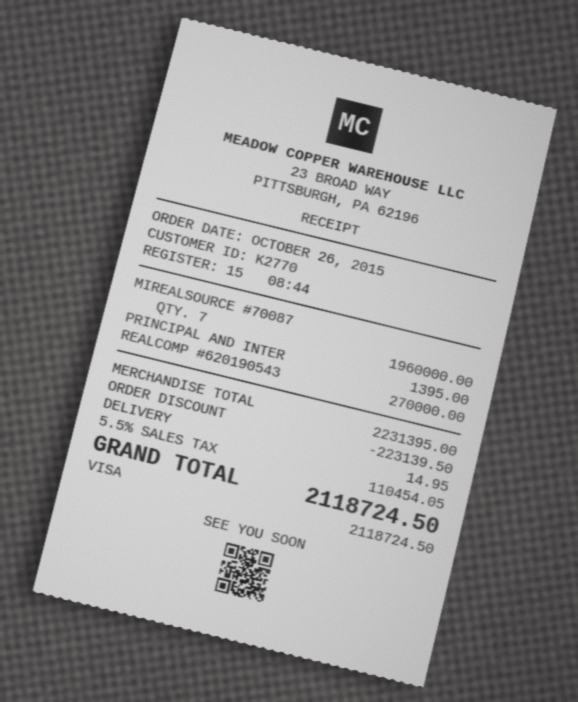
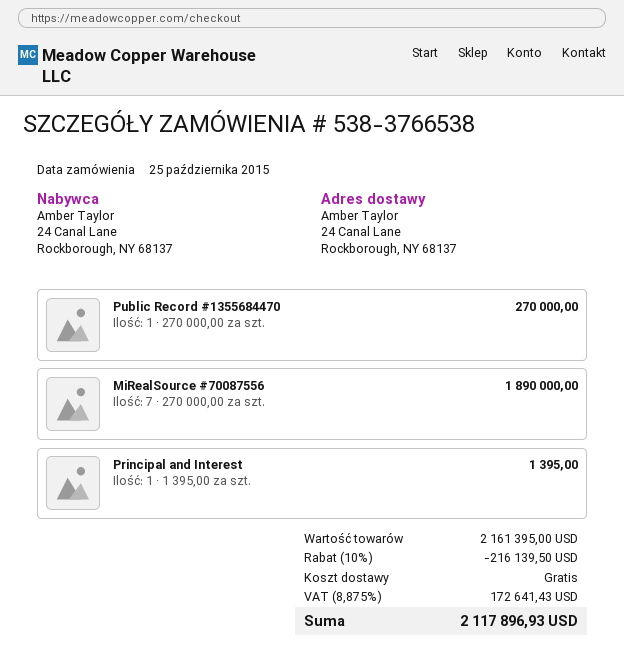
order date: 2015-10-26 -> 2015-10-25
MIREALSOURCE #70087: 7 for 1960000.00 -> 7 for 1890000.00
REALCOMP #620190543: 1 for 270000.00 -> none
Public Record #1355684470: none -> 1 for 270000.00
subtotal: 2231395.00 -> 2161395.00
discount: 223139.50 -> 216139.50
shipping: 14.95 -> 0.00
tax: 5.5% = 110454.05 -> 8.875% = 172641.43
total: 2118724.50 -> 2117896.93

